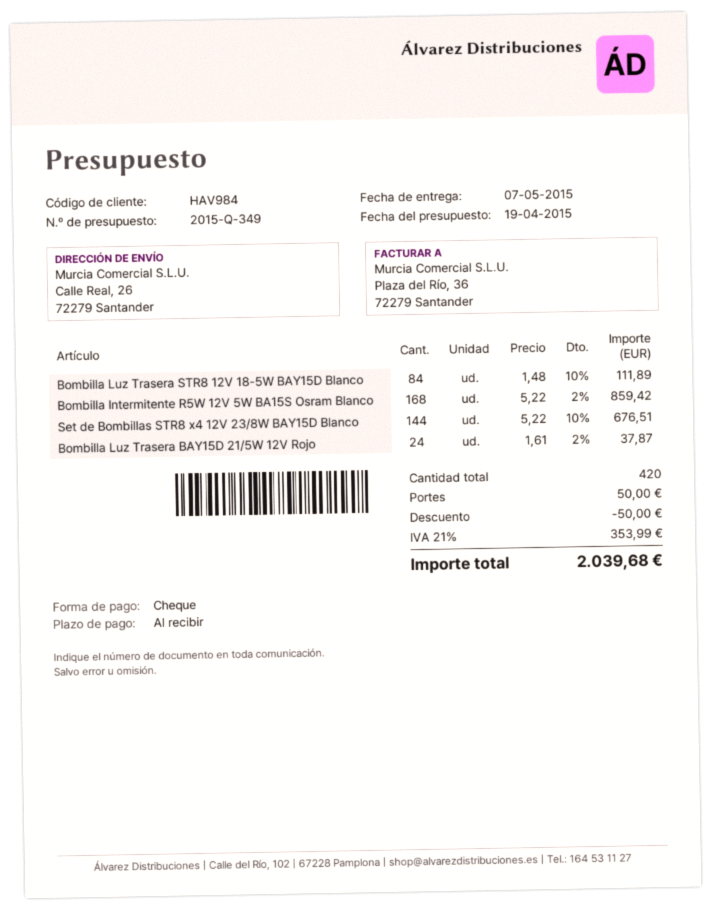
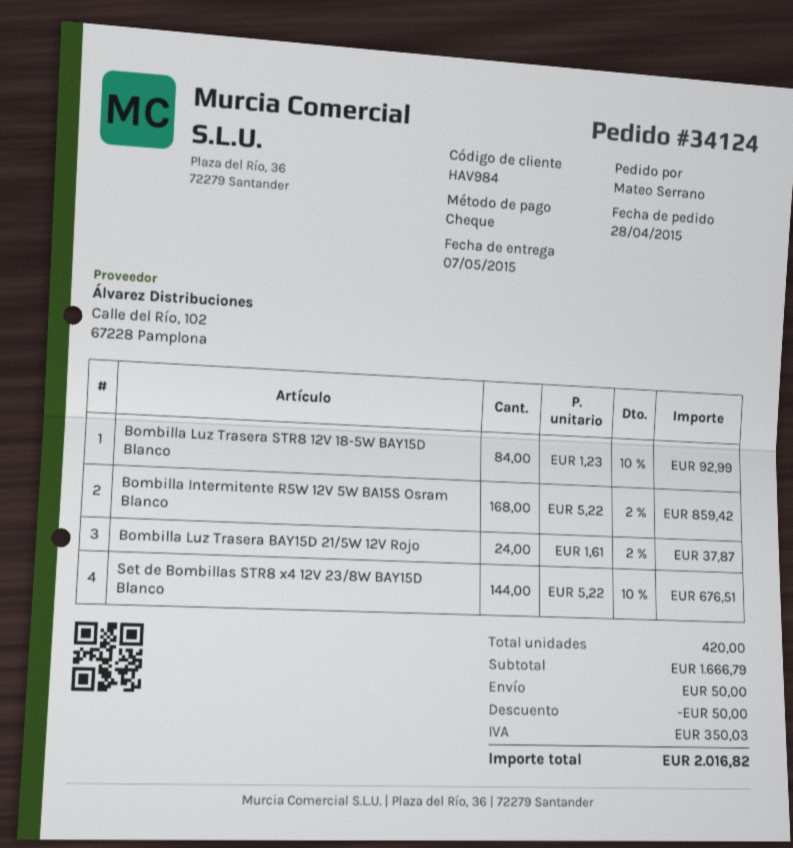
Bombilla Luz Trasera STR8 12V 18-5W BAY15D Blanco: 84 x 1.48 - 10% = 111.89 -> 84 x 1.23 - 10% = 92.99
tax: 353.99 -> 350.03
total: 2039.68 -> 2016.82

